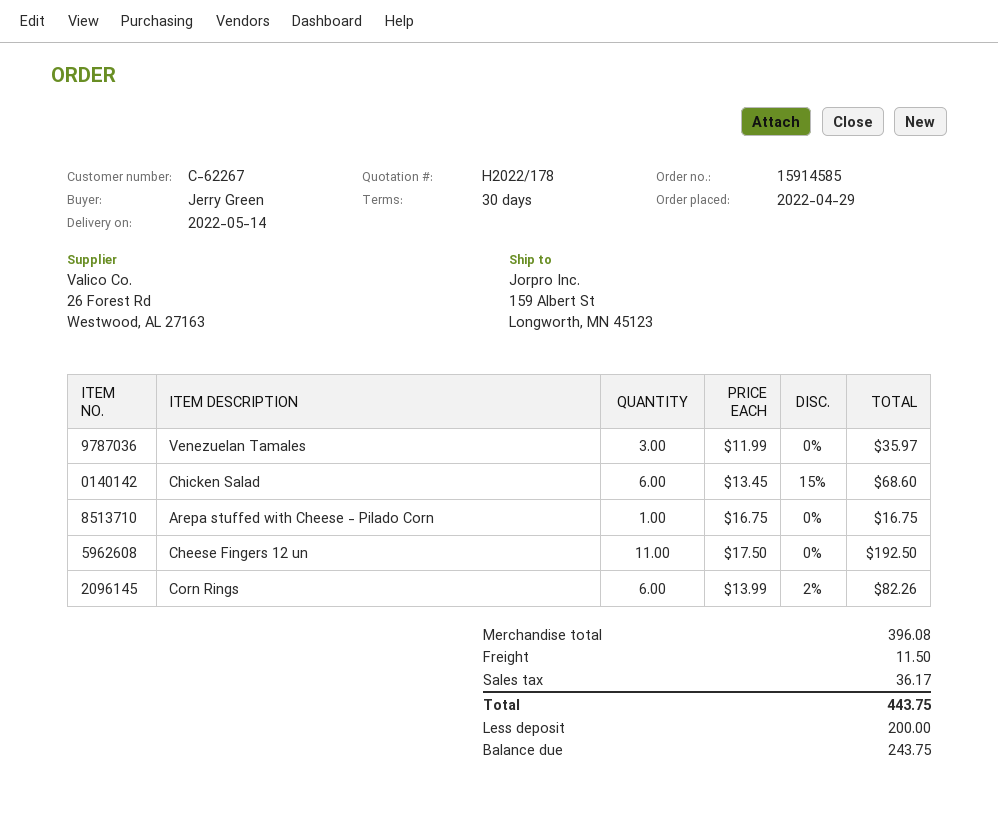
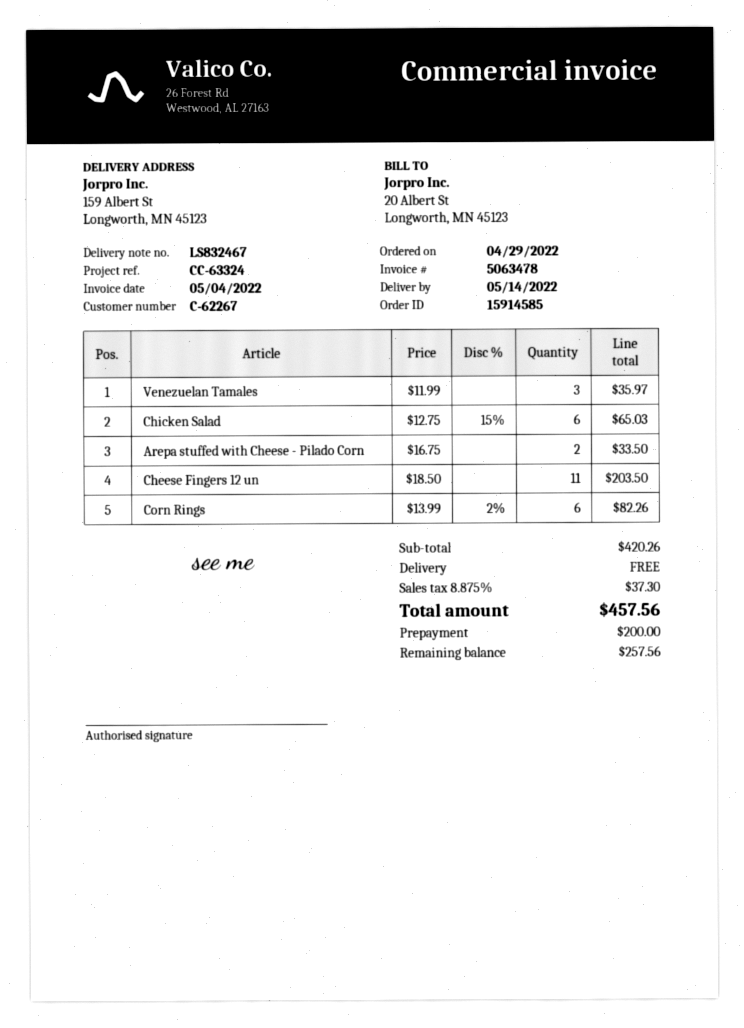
Chicken Salad: 6 x 13.45 - 15% = 68.60 -> 6 x 12.75 - 15% = 65.03
Arepa stuffed with Cheese - Pilado Corn: 1 x 16.75 = 16.75 -> 2 x 16.75 = 33.50
Cheese Fingers 12 un: 11 x 17.50 = 192.50 -> 11 x 18.50 = 203.50
subtotal: 396.08 -> 420.26
shipping: 11.50 -> 0.00
tax: 36.17 -> 37.30
total: 443.75 -> 457.56
balance: 243.75 -> 257.56

